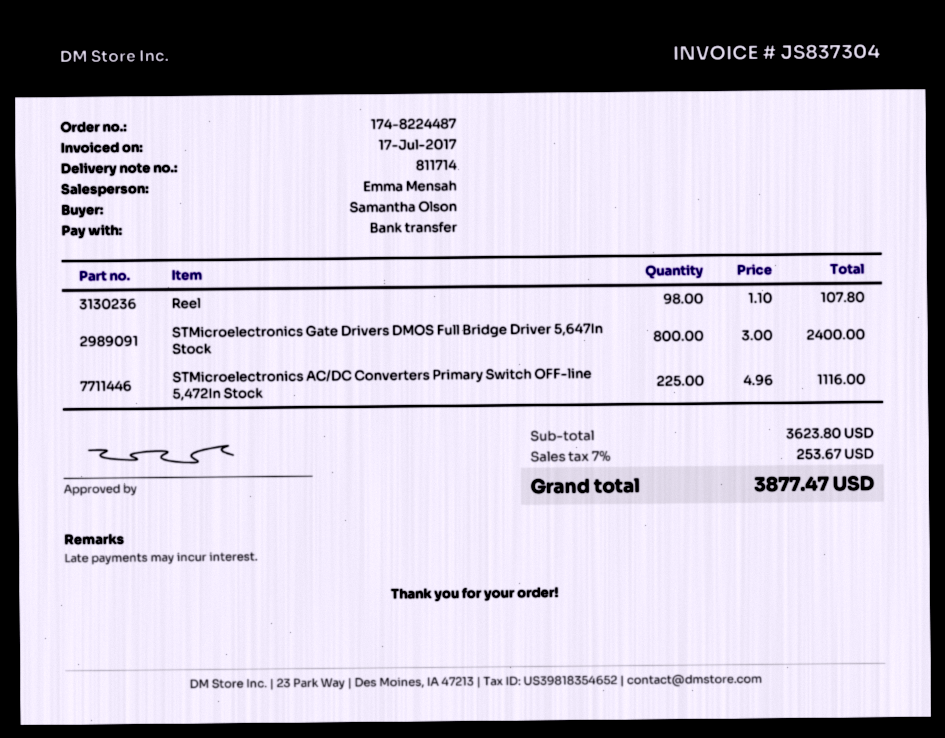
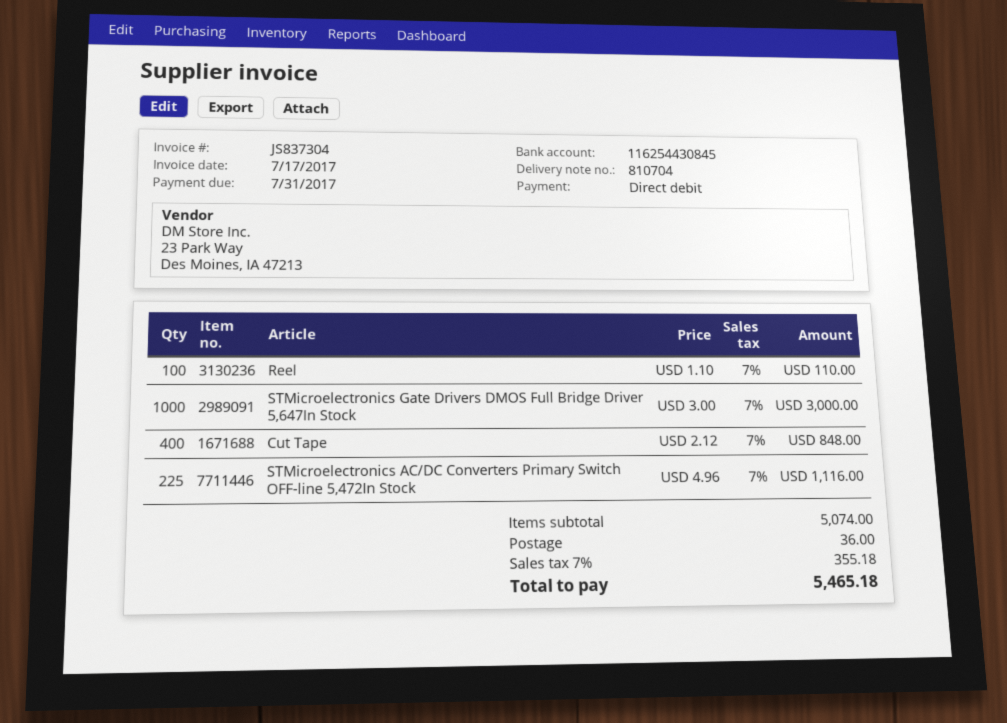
delivery note number: 811714 -> 810704
payment method: bank transfer -> direct debit
Reel: 98 x 1.10 = 107.80 -> 100 x 1.10 = 110.00
STMicroelectronics Gate Drivers DMOS Full Bridge Driver 5,647In Stock: 800 x 3.00 = 2400.00 -> 1000 x 3.00 = 3000.00
Cut Tape: none -> 400 x 2.12 = 848.00
subtotal: 3623.80 -> 5074.00
shipping: none -> 36.00
tax: 7% = 253.67 -> 7% = 355.18
total: 3877.47 -> 5465.18

